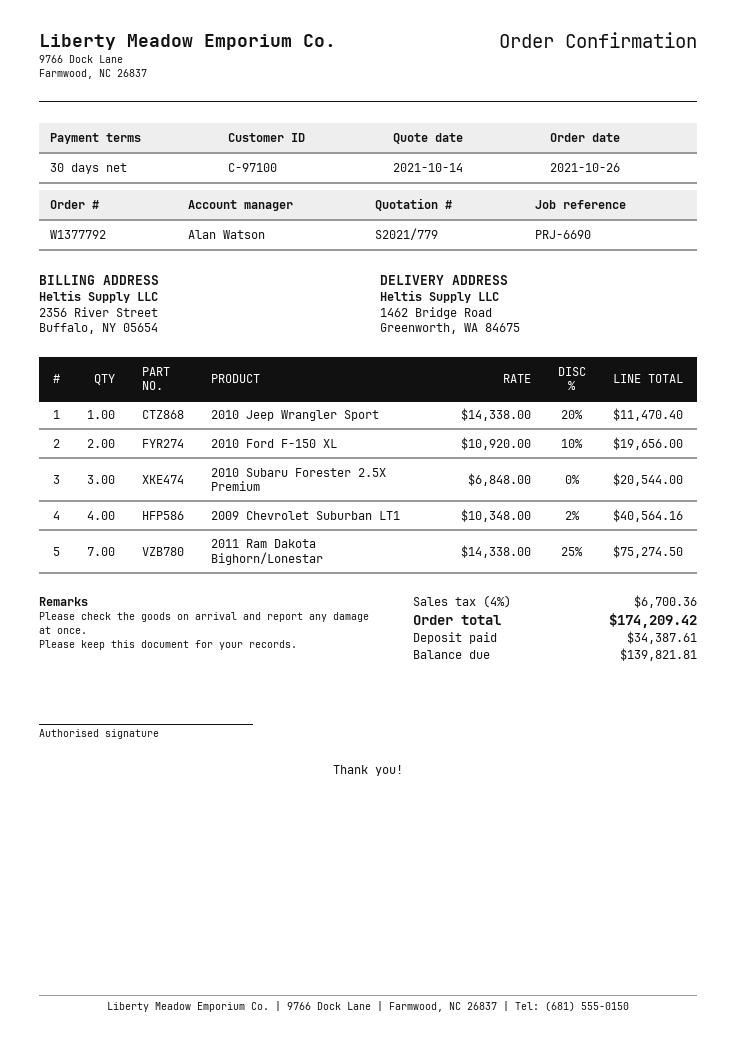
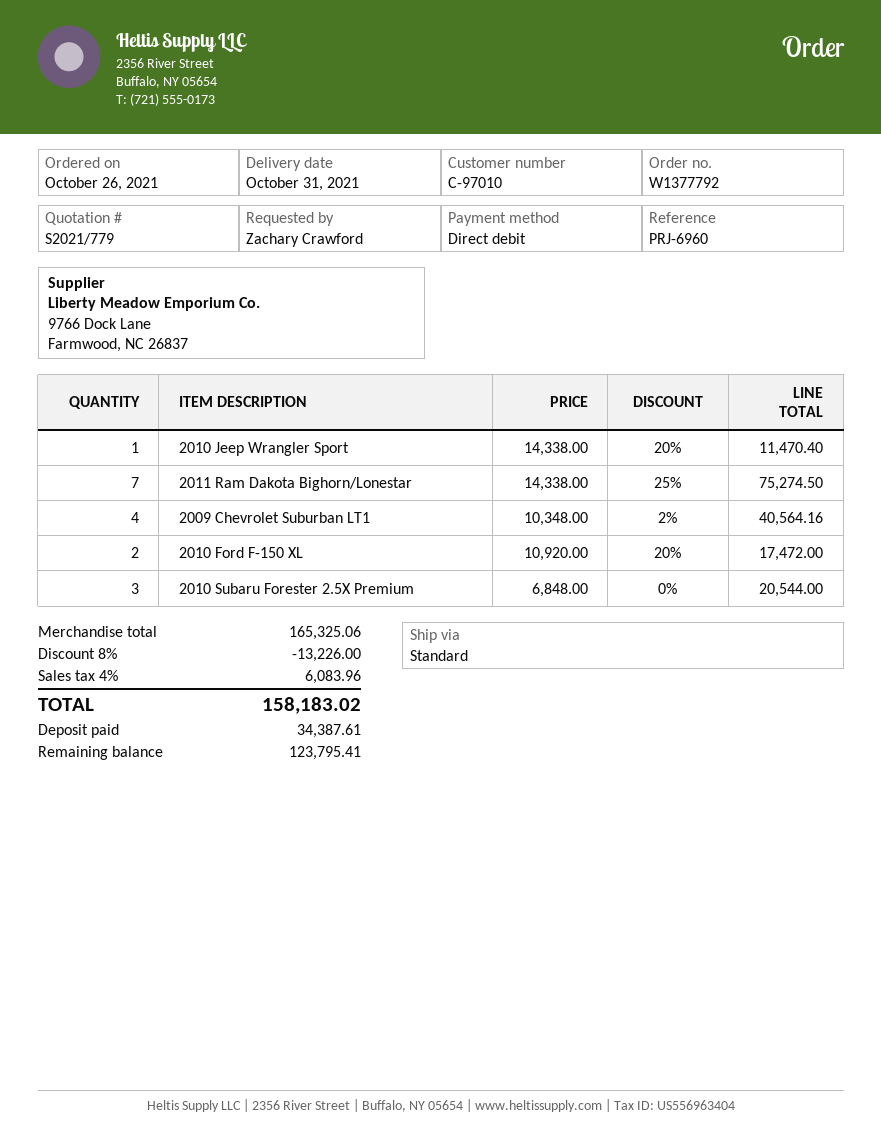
customer number: C-97100 -> C-97010
reference: PRJ-6690 -> PRJ-6960
2010 Ford F-150 XL: 2 x 10920.00 - 10% = 19656.00 -> 2 x 10920.00 - 20% = 17472.00
discount: none -> 8% = 13226.00
tax: 4% = 6700.36 -> 4% = 6083.96
total: 174209.42 -> 158183.02
balance: 139821.81 -> 123795.41

